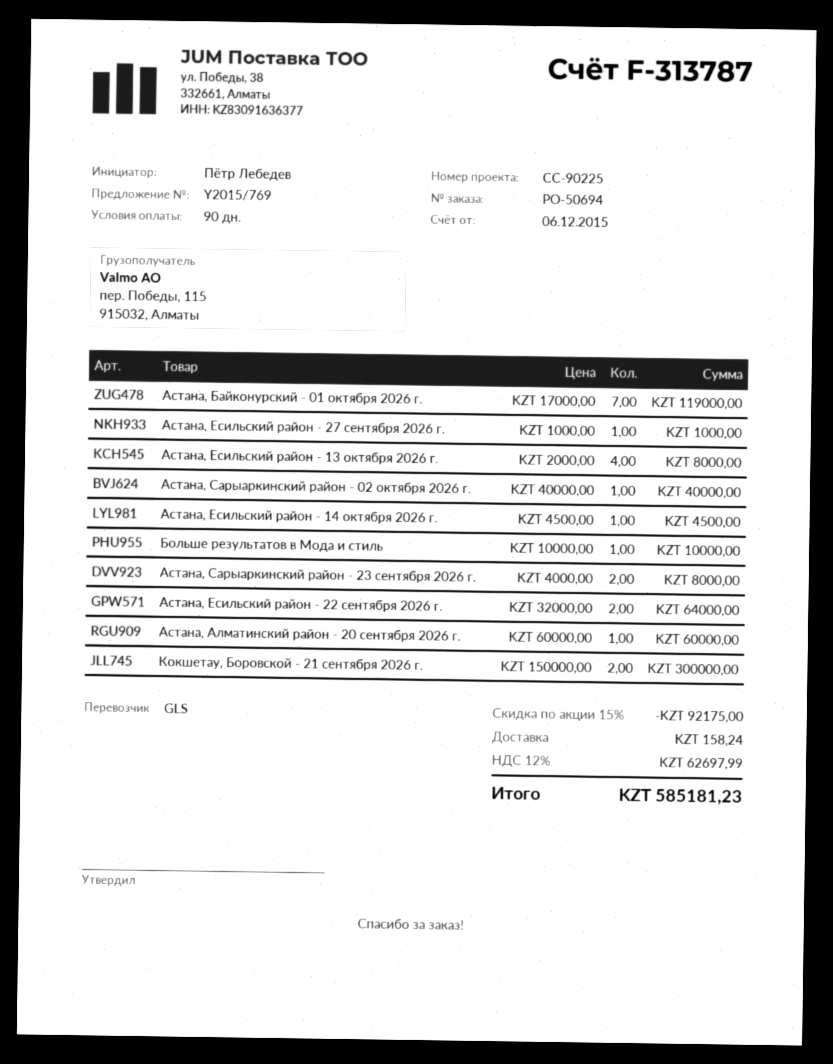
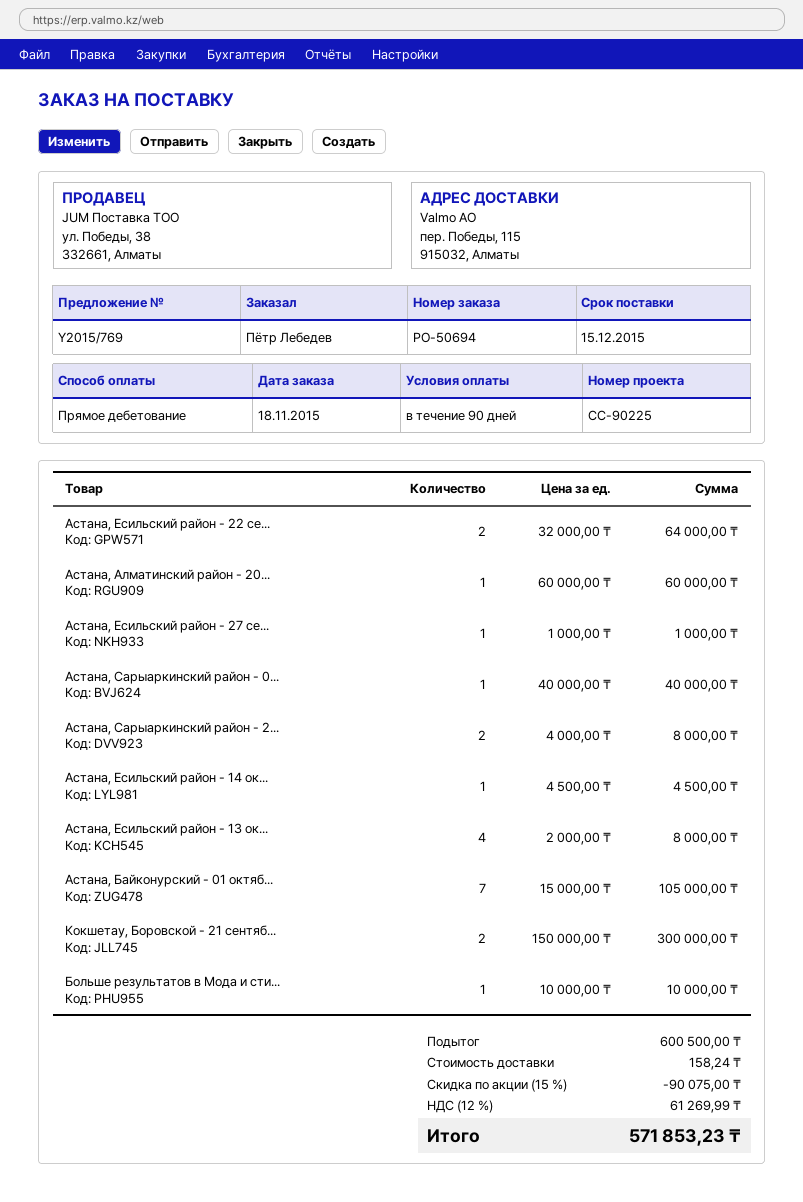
Астана, Байконурский - 01 октября 2026 г.: 7 x 17000.00 = 119000.00 -> 7 x 15000.00 = 105000.00
discount: 15% = 92175.00 -> 15% = 90075.00
tax: 12% = 62697.99 -> 12% = 61269.99
total: 585181.23 -> 571853.23

